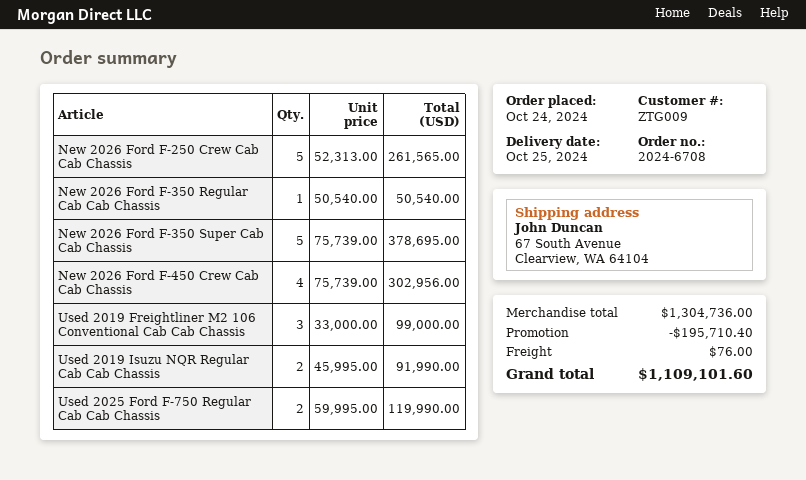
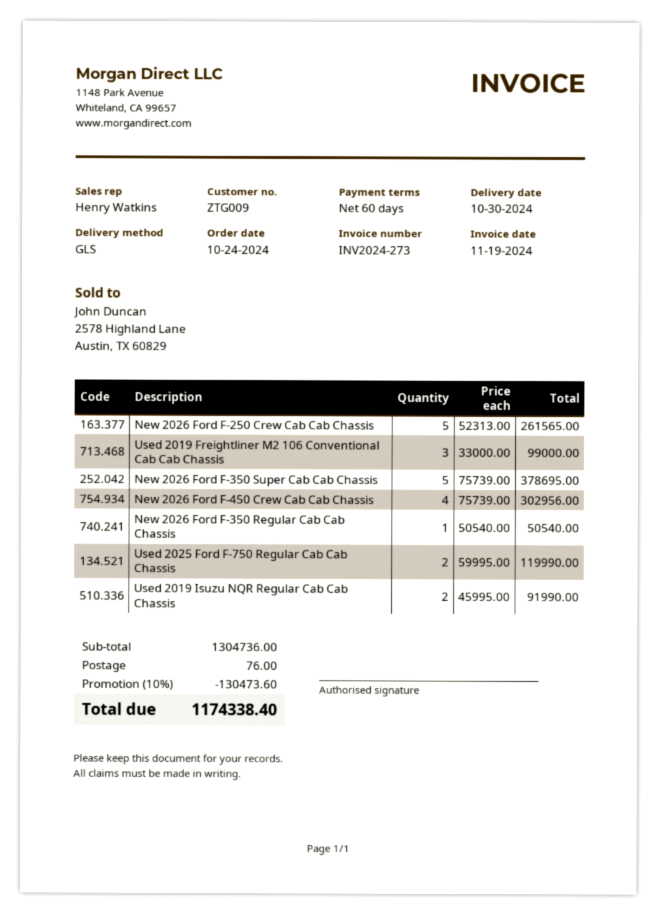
delivery date: 2024-10-25 -> 2024-10-30
discount: 195710.40 -> 130473.60
total: 1109101.60 -> 1174338.40

